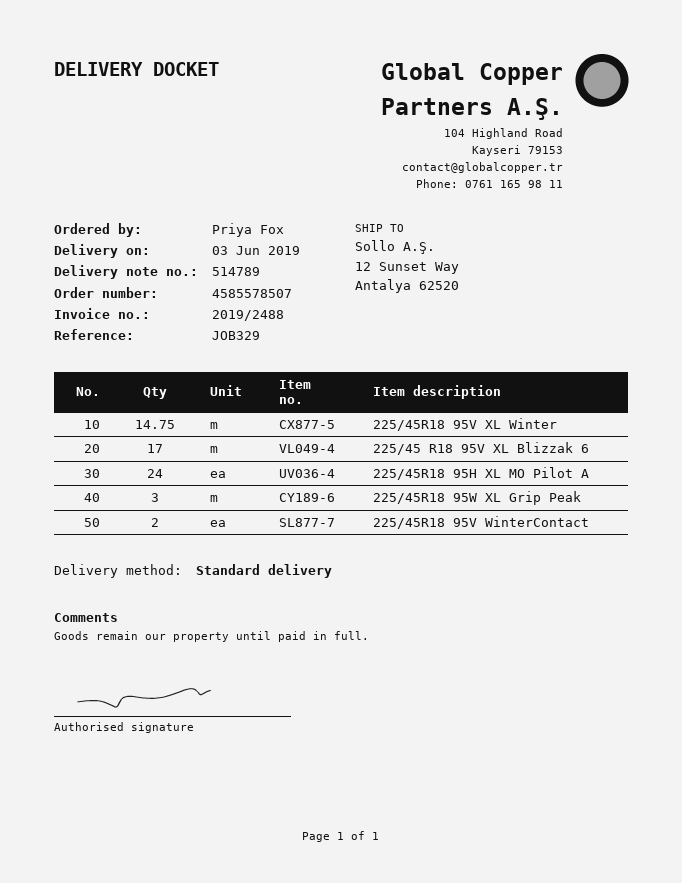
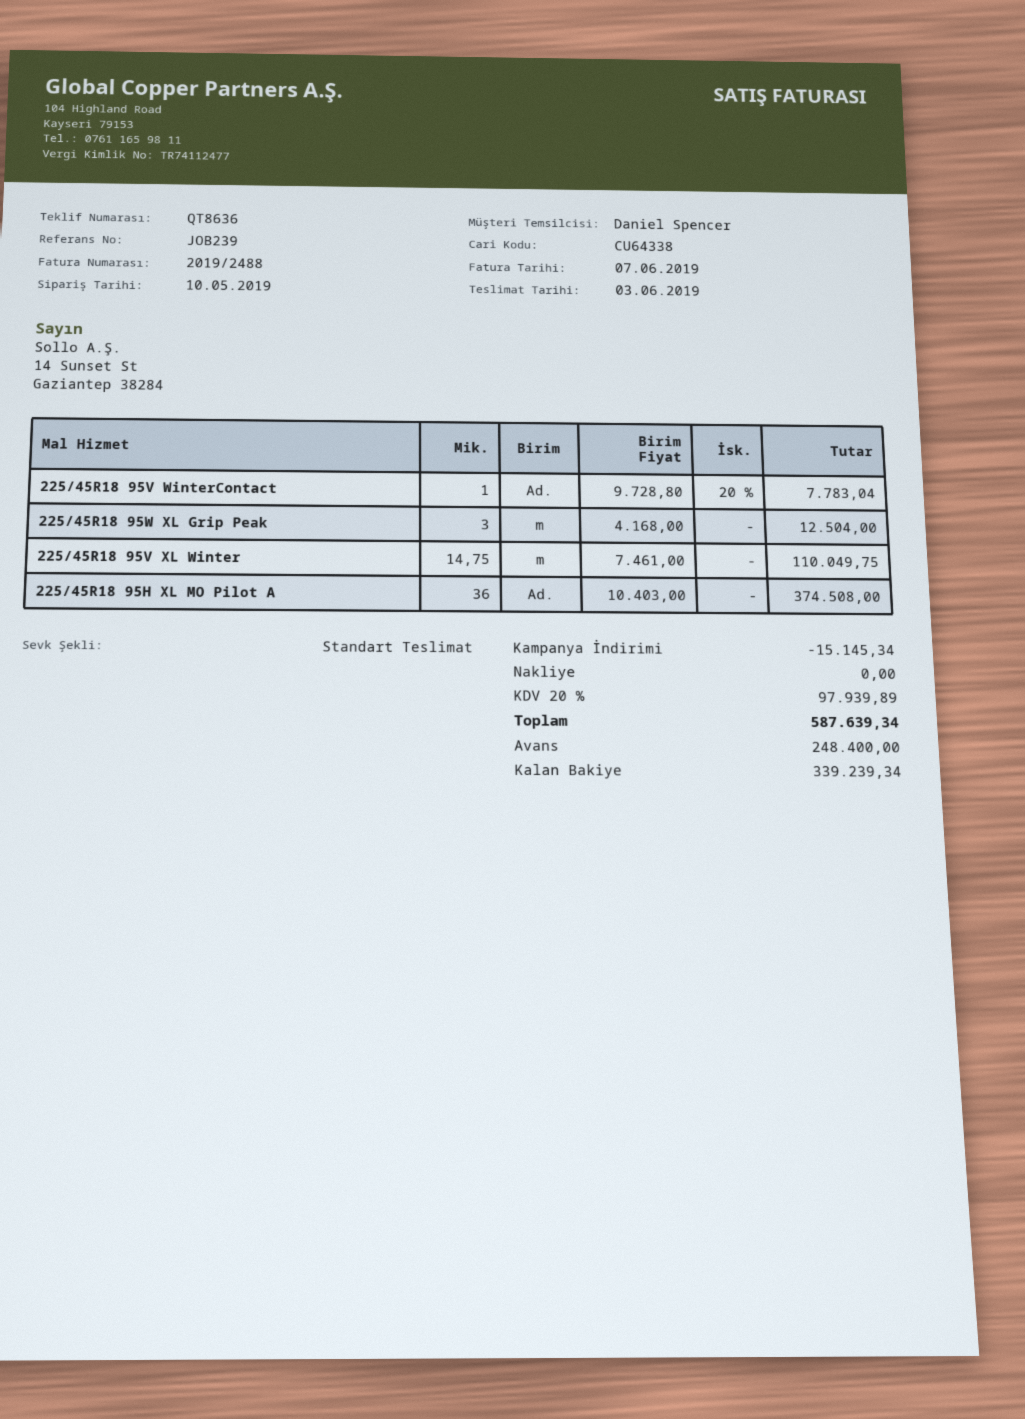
reference: JOB329 -> JOB239
225/45 R18 95V XL Blizzak 6: 17 -> none
225/45R18 95H XL MO Pilot A: 24 -> 36
225/45R18 95V WinterContact: 2 -> 1

